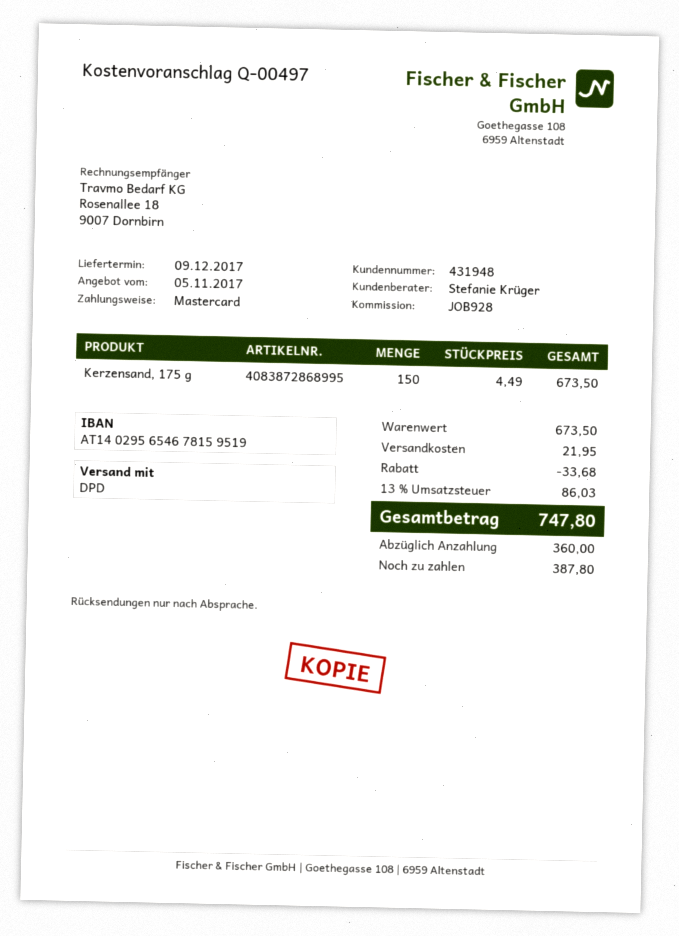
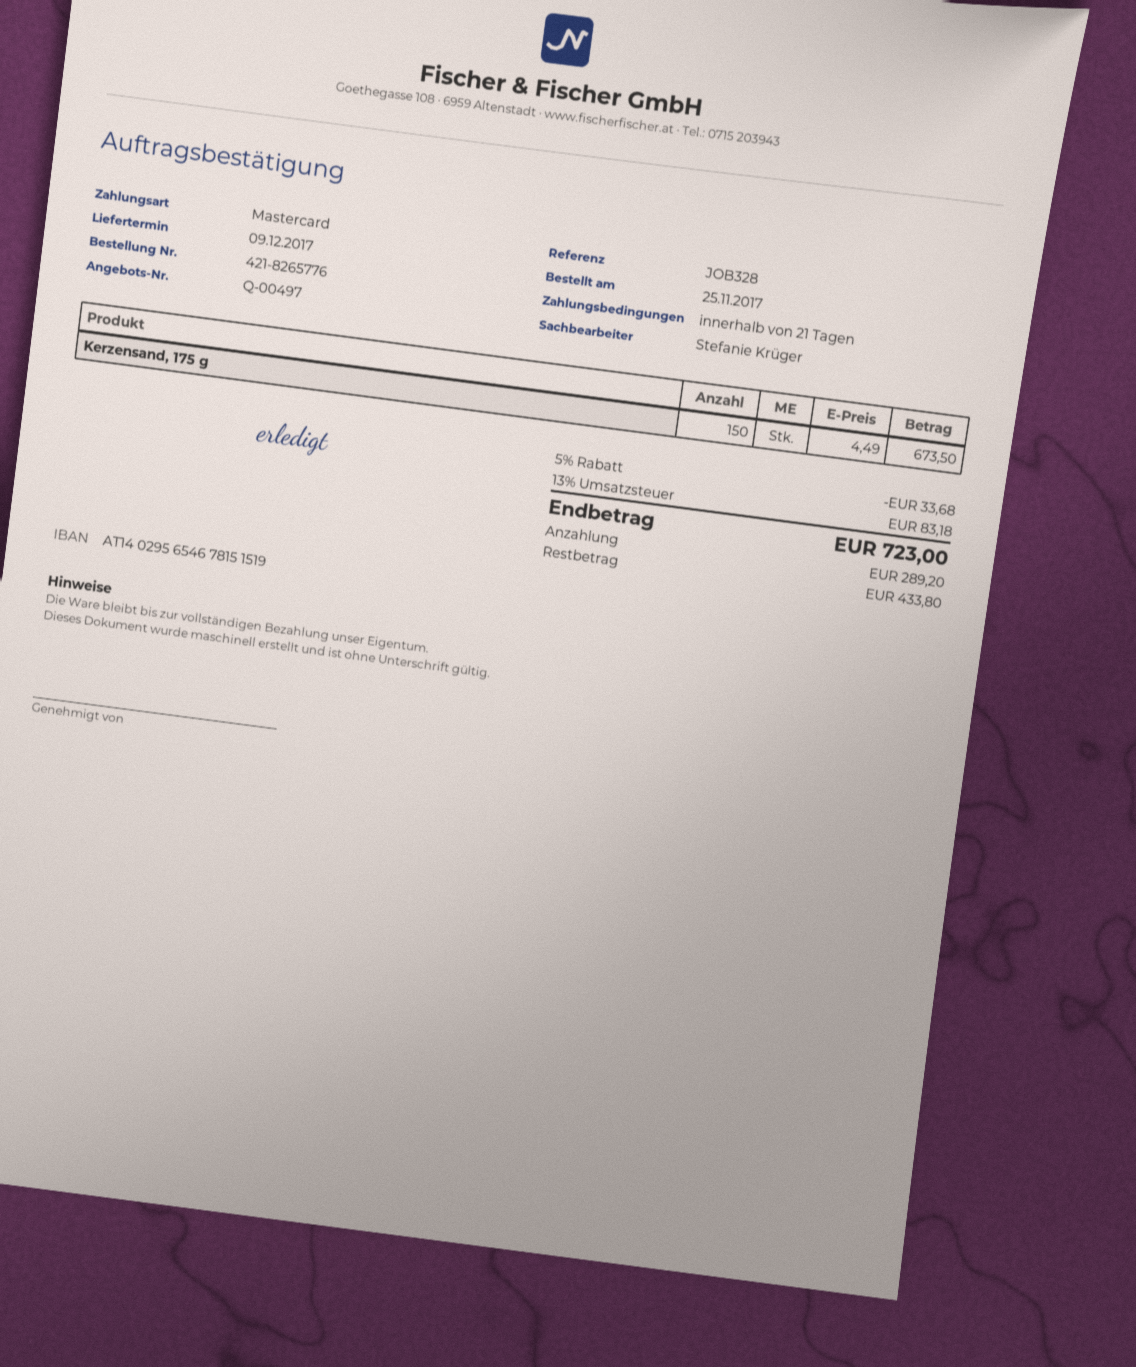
reference: JOB928 -> JOB328
bank account: AT140295654678159519 -> AT140295654678151519
shipping: 21.95 -> none
tax: 13% = 86.03 -> 13% = 83.18
total: 747.80 -> 723.00
deposit: 360.00 -> 289.20
balance: 387.80 -> 433.80

